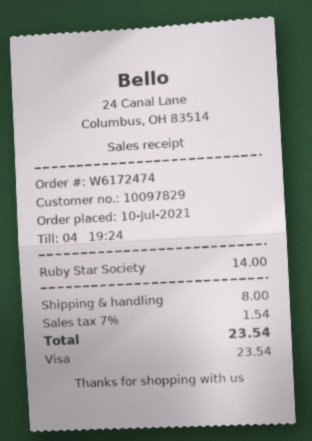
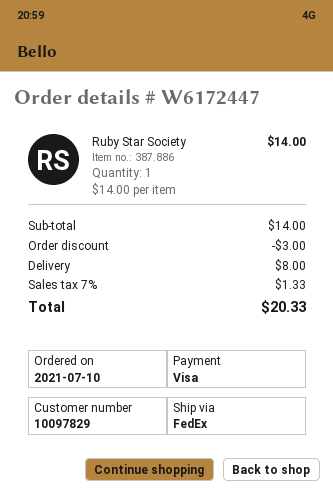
order number: W6172474 -> W6172447
discount: none -> 3.00
tax: 7% = 1.54 -> 7% = 1.33
total: 23.54 -> 20.33

